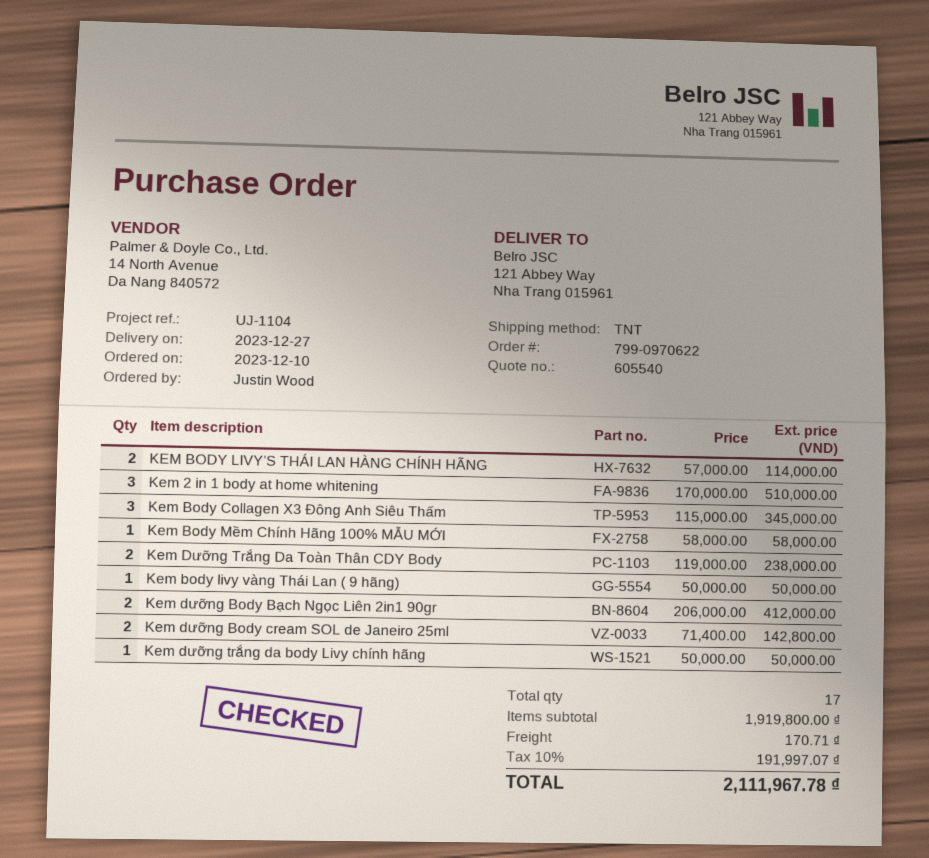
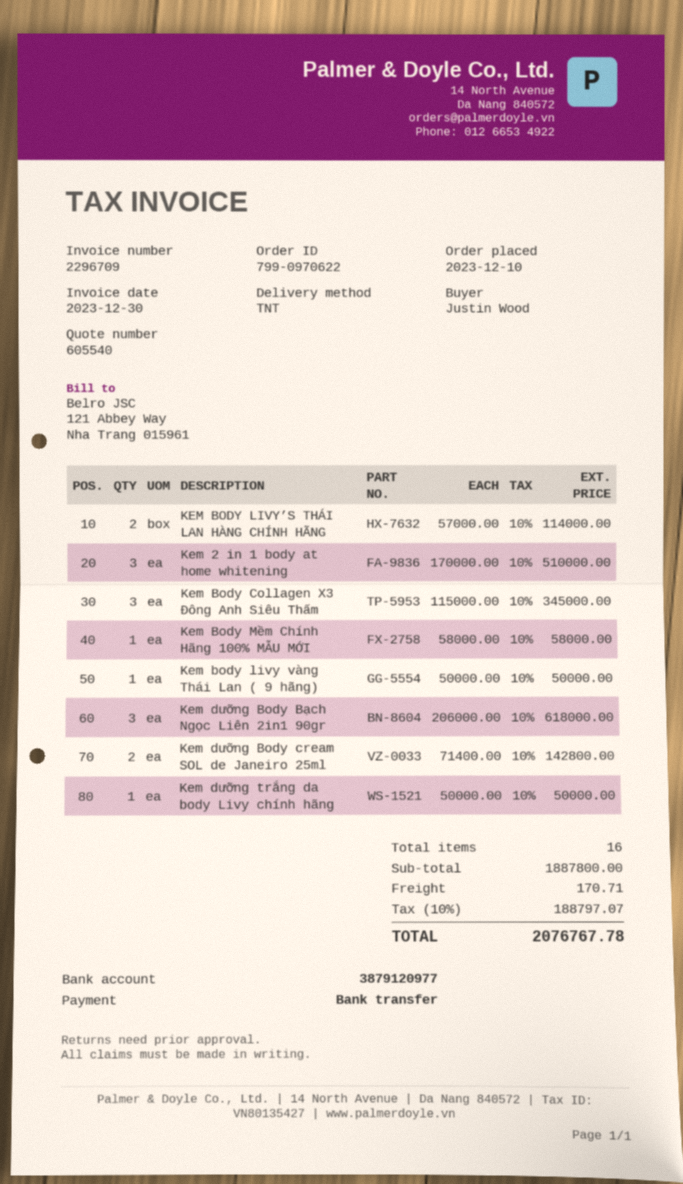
Kem Dưỡng Trắng Da Toàn Thân CDY Body: 2 x 119000.00 = 238000.00 -> none
Kem dưỡng Body Bạch Ngọc Liên 2in1 90gr: 2 x 206000.00 = 412000.00 -> 3 x 206000.00 = 618000.00
total quantity: 17 -> 16
subtotal: 1919800.00 -> 1887800.00
tax: 10% = 191997.07 -> 10% = 188797.07
total: 2111967.78 -> 2076767.78

